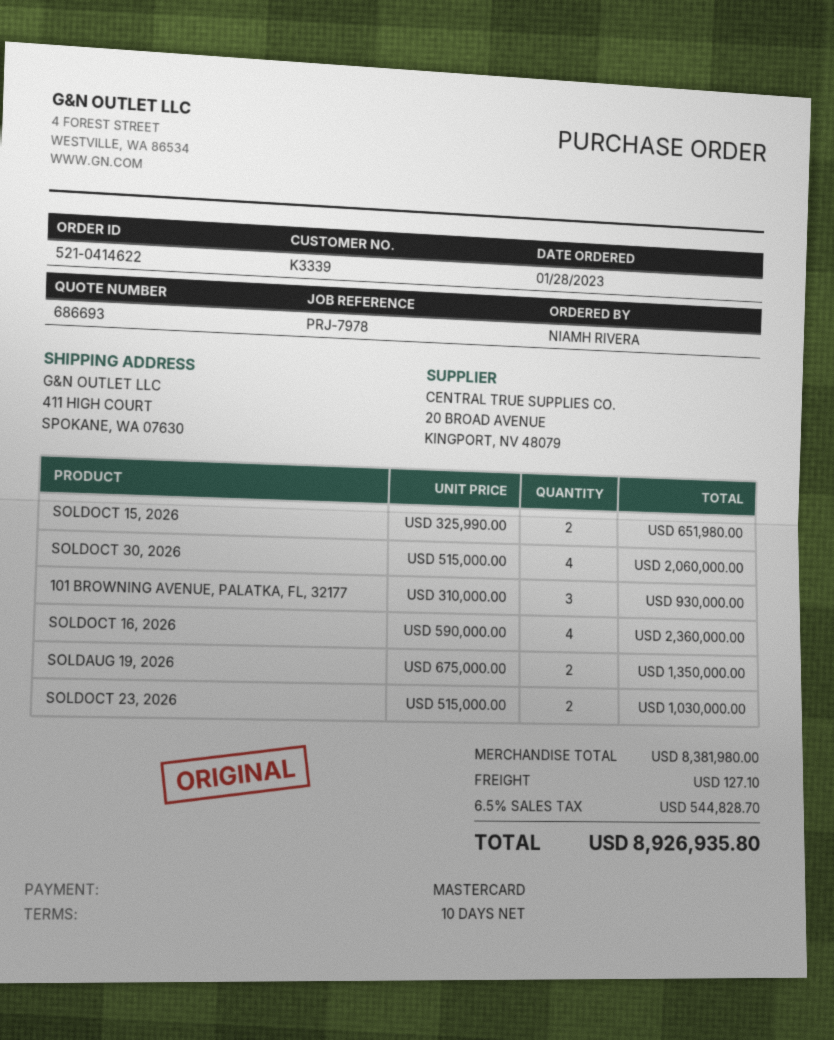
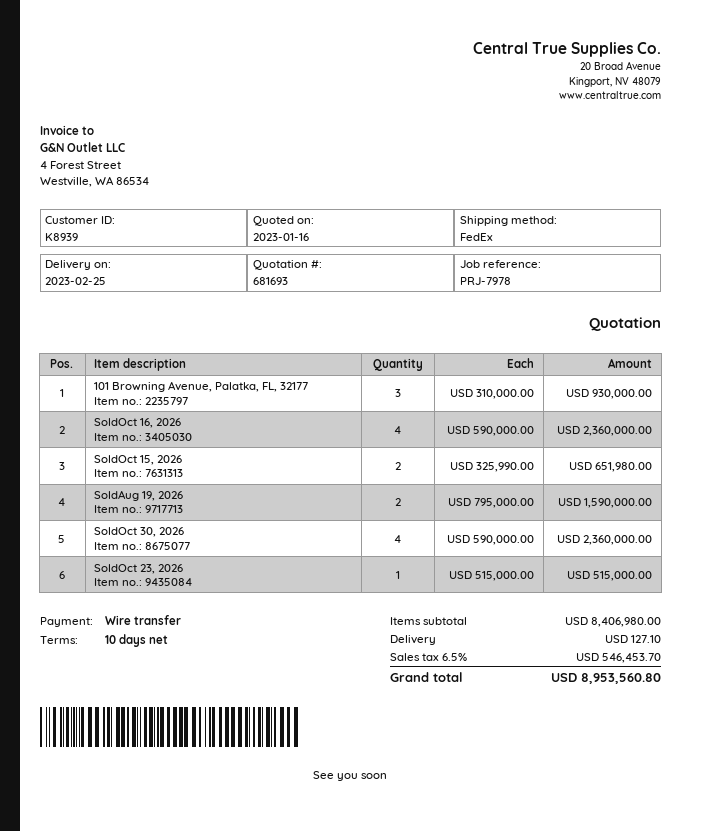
quote number: 686693 -> 681693
customer number: K3339 -> K8939
payment method: Mastercard -> bank transfer
SOLDOCT 30, 2026: 4 x 515000.00 = 2060000.00 -> 4 x 590000.00 = 2360000.00
SOLDAUG 19, 2026: 2 x 675000.00 = 1350000.00 -> 2 x 795000.00 = 1590000.00
SOLDOCT 23, 2026: 2 x 515000.00 = 1030000.00 -> 1 x 515000.00 = 515000.00
subtotal: 8381980.00 -> 8406980.00
tax: 6.5% = 544828.70 -> 6.5% = 546453.70
total: 8926935.80 -> 8953560.80

